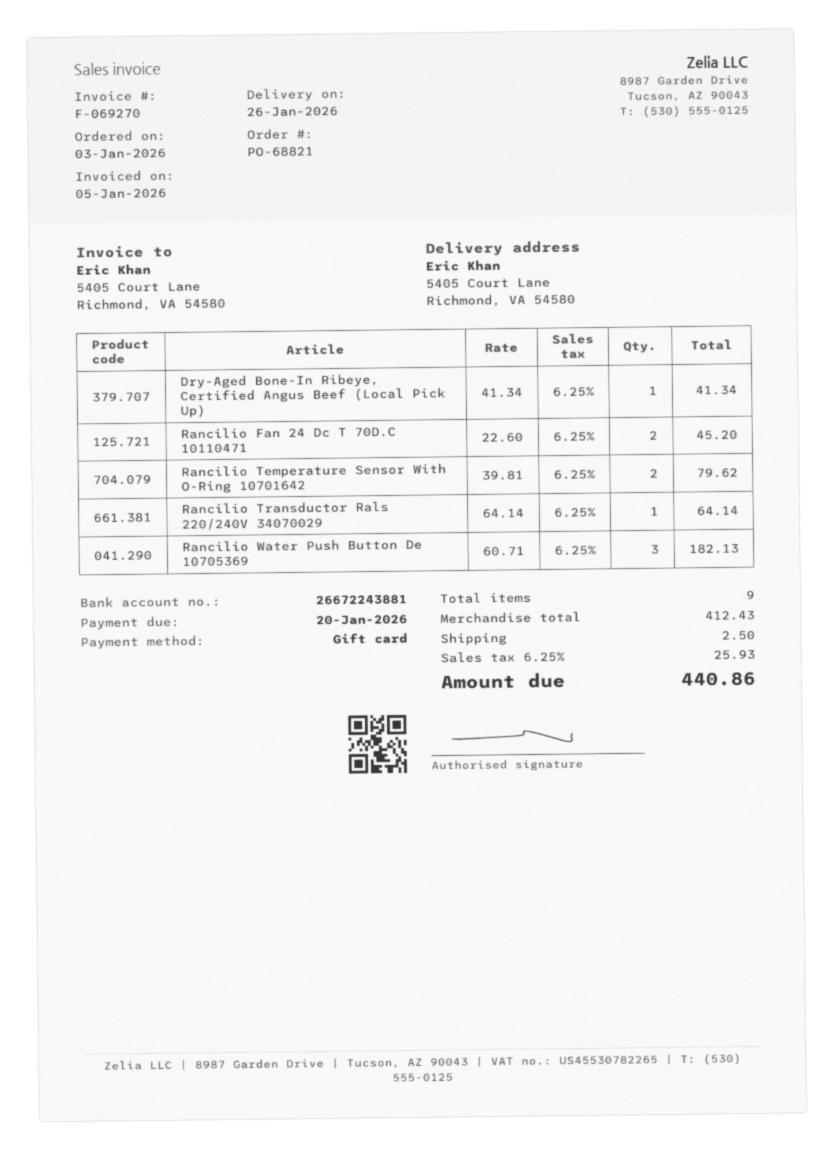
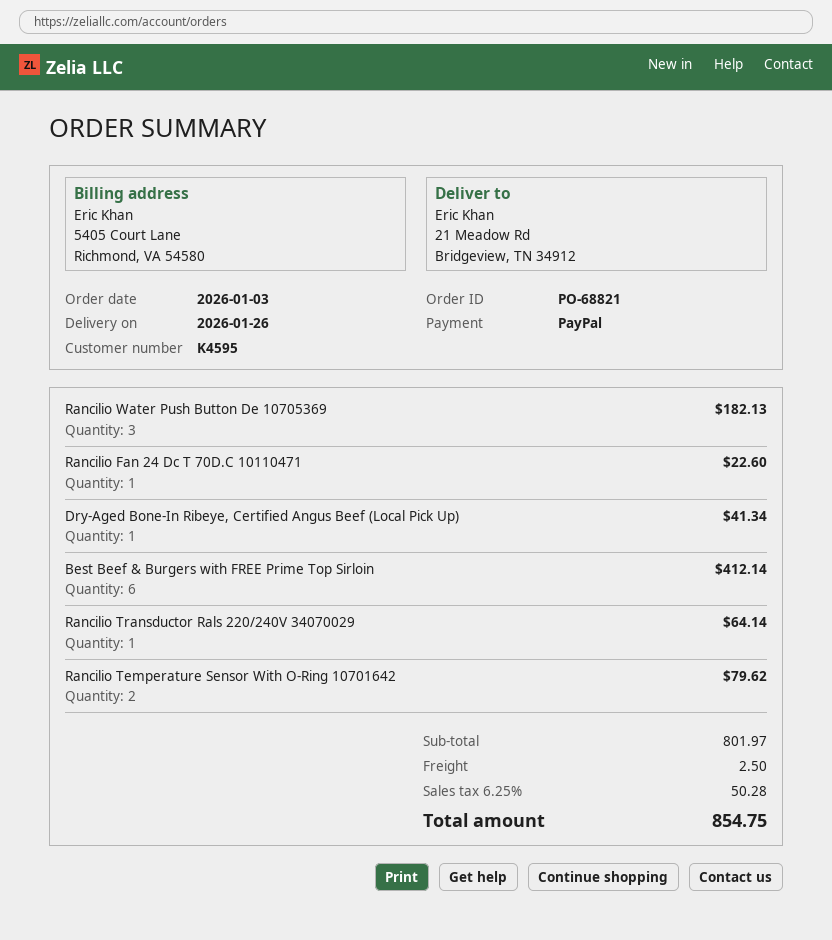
payment method: gift card -> PayPal
ship to: 5405 Court Lane, Richmond, VA 54580 -> 21 Meadow Rd, Bridgeview, TN 34912
Rancilio Fan 24 Dc T 70D.C 10110471: 2 for 45.20 -> 1 for 22.60
Best Beef & Burgers with FREE Prime Top Sirloin: none -> 6 for 412.14
subtotal: 412.43 -> 801.97
tax: 6.25% = 25.93 -> 6.25% = 50.28
total: 440.86 -> 854.75

